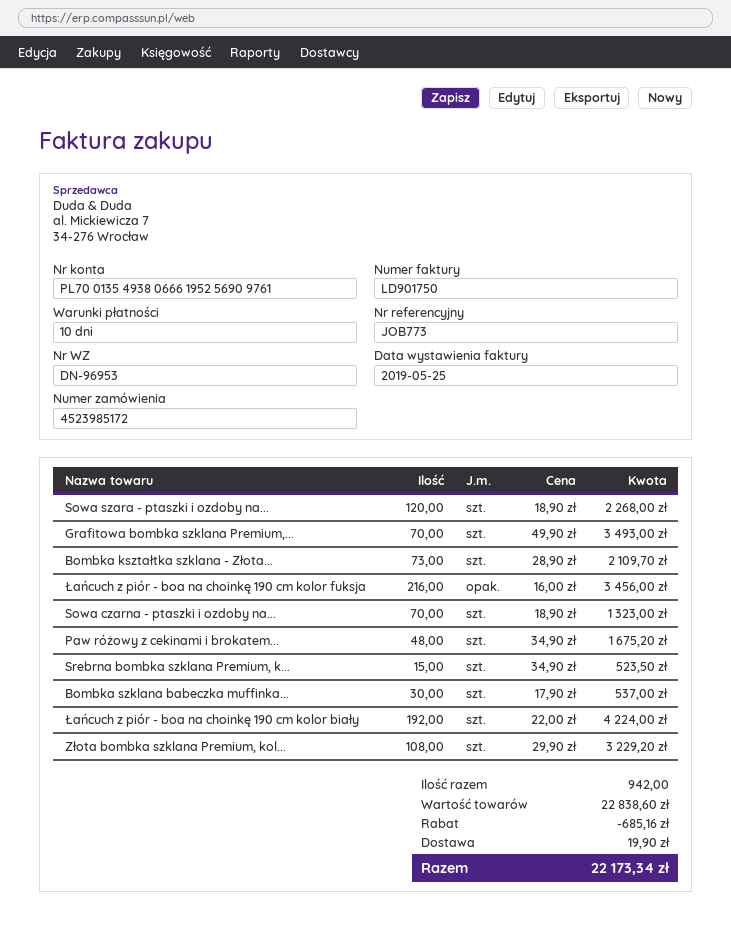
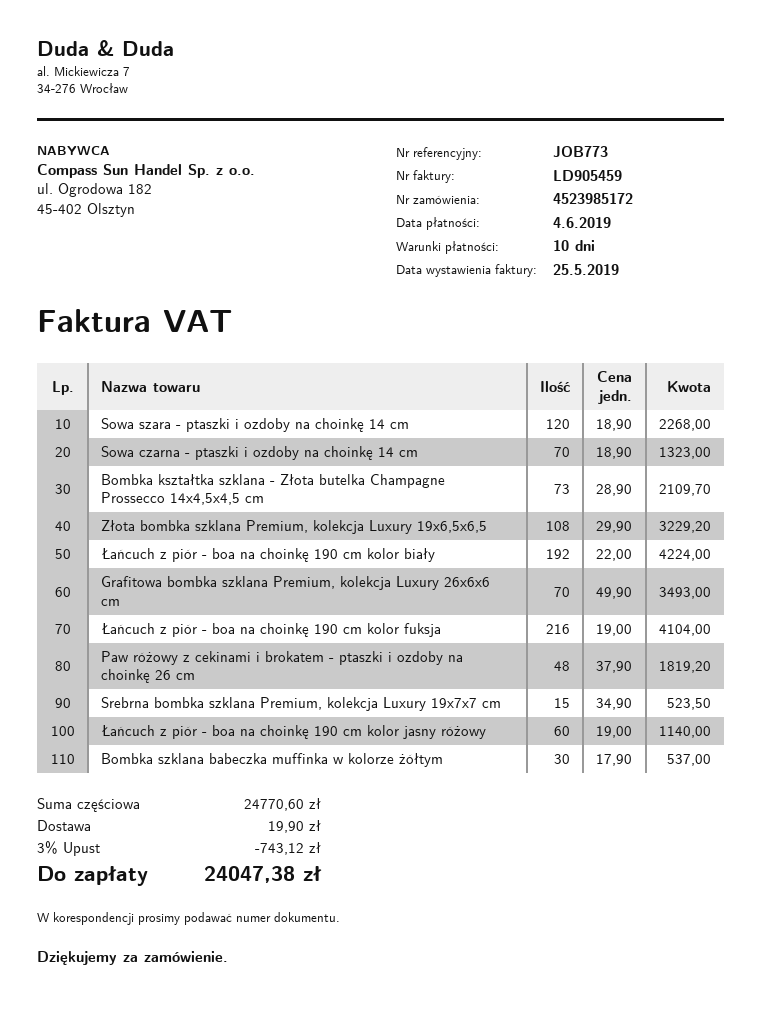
invoice number: LD901750 -> LD905459
Łańcuch z piór - boa na choinkę 190 cm kolor fuksja: 216 x 16.00 = 3456.00 -> 216 x 19.00 = 4104.00
Paw różowy z cekinami i brokatem...: 48 x 34.90 = 1675.20 -> 48 x 37.90 = 1819.20
Łańcuch z piór - boa na choinkę 190 cm kolor jasny różowy: none -> 60 x 19.00 = 1140.00
subtotal: 22838.60 -> 24770.60
discount: 685.16 -> 743.12
total: 22173.34 -> 24047.38

